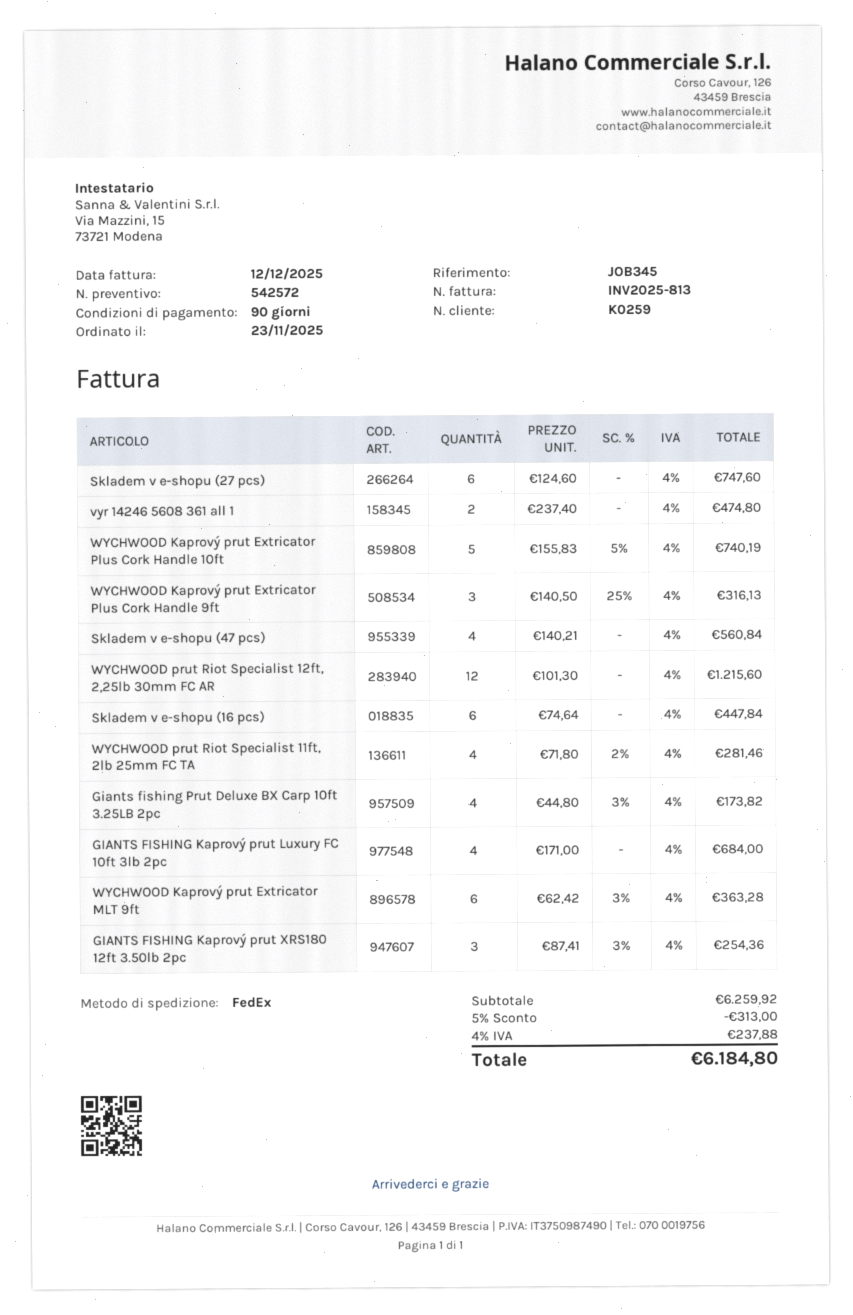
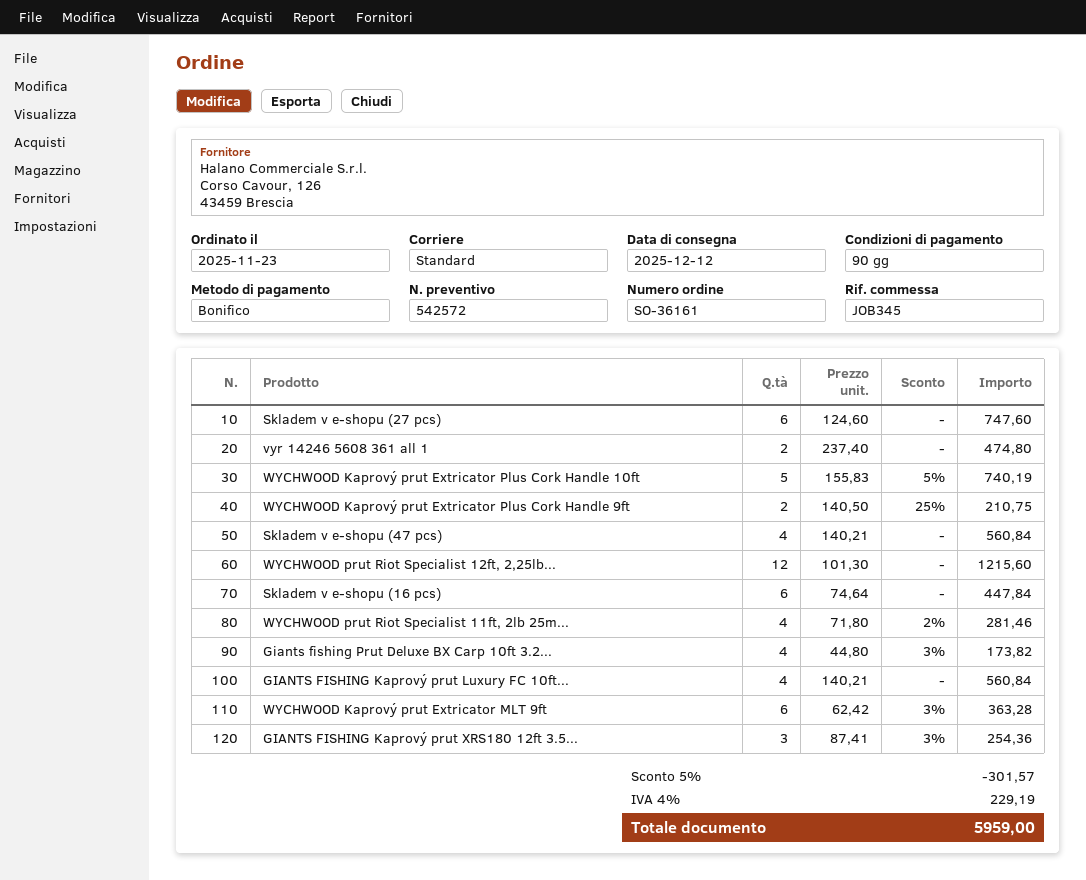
shipping method: FedEx -> standard
WYCHWOOD Kaprový prut Extricator Plus Cork Handle 9ft: 3 x 140.50 - 25% = 316.13 -> 2 x 140.50 - 25% = 210.75
GIANTS FISHING Kaprový prut Luxury FC 10ft 3lb 2pc: 4 x 171.00 = 684.00 -> 4 x 140.21 = 560.84
discount: 5% = 313.00 -> 5% = 301.57
tax: 4% = 237.88 -> 4% = 229.19
total: 6184.80 -> 5959.00

